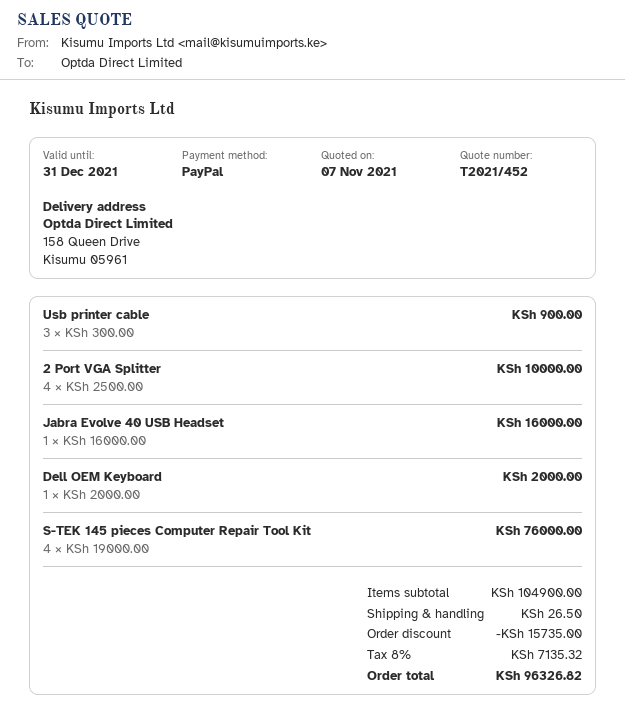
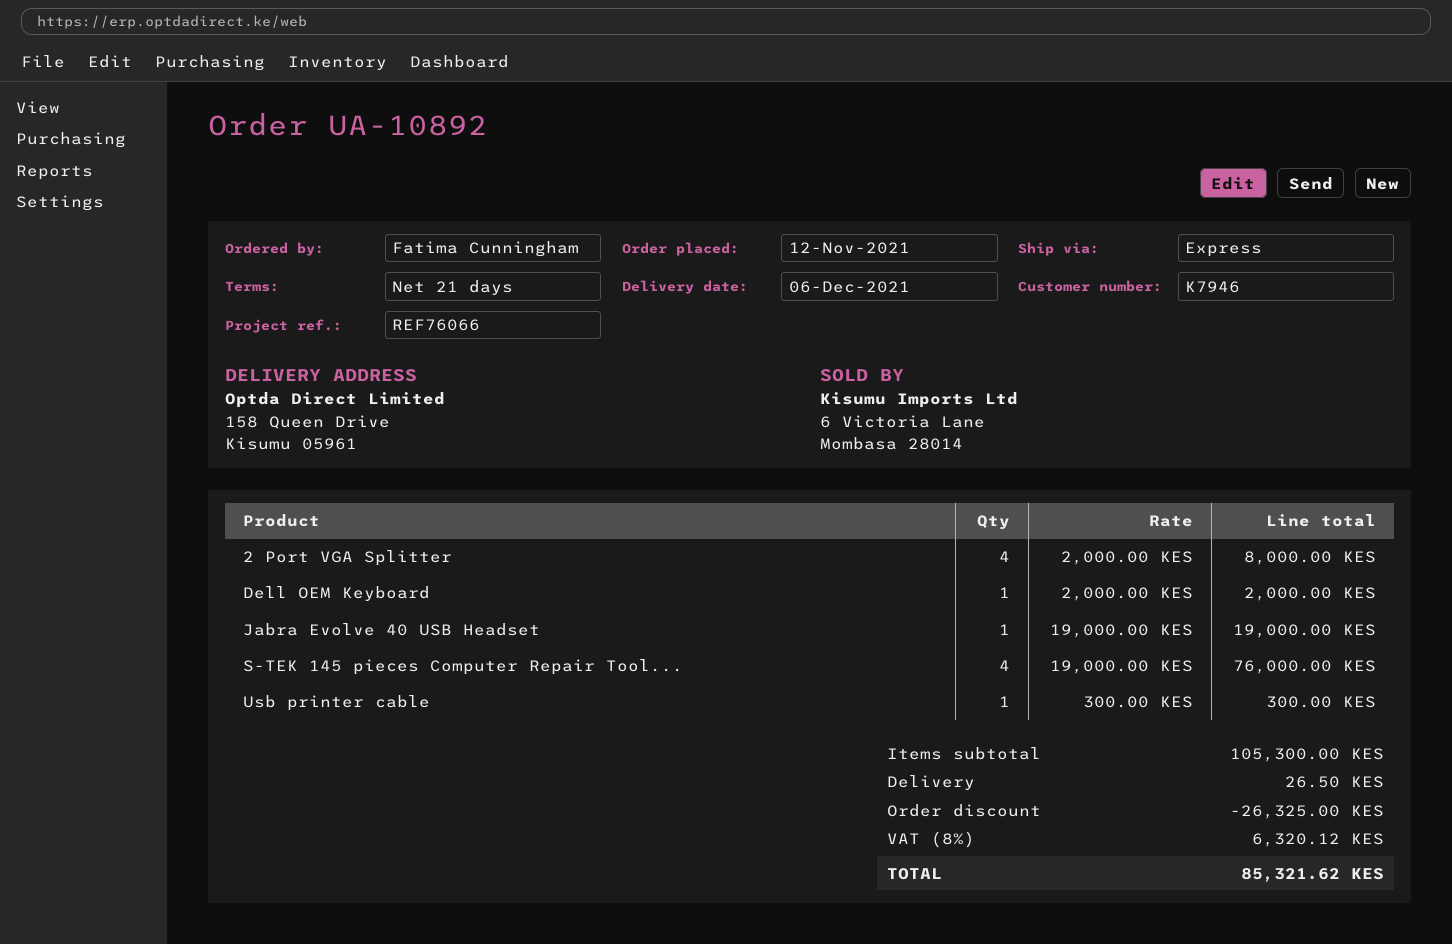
Usb printer cable: 3 x 300.00 = 900.00 -> 1 x 300.00 = 300.00
2 Port VGA Splitter: 4 x 2500.00 = 10000.00 -> 4 x 2000.00 = 8000.00
Jabra Evolve 40 USB Headset: 1 x 16000.00 = 16000.00 -> 1 x 19000.00 = 19000.00
subtotal: 104900.00 -> 105300.00
discount: 15735.00 -> 26325.00
tax: 8% = 7135.32 -> 8% = 6320.12
total: 96326.82 -> 85321.62

